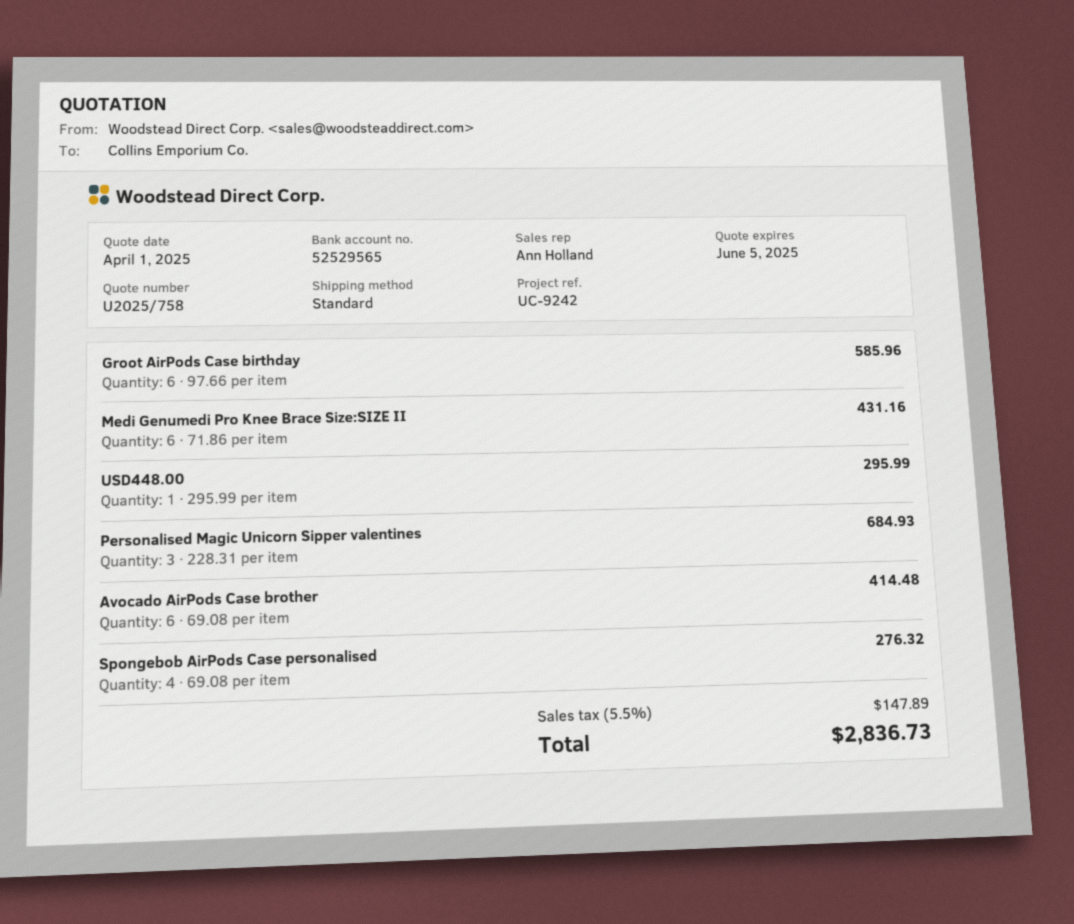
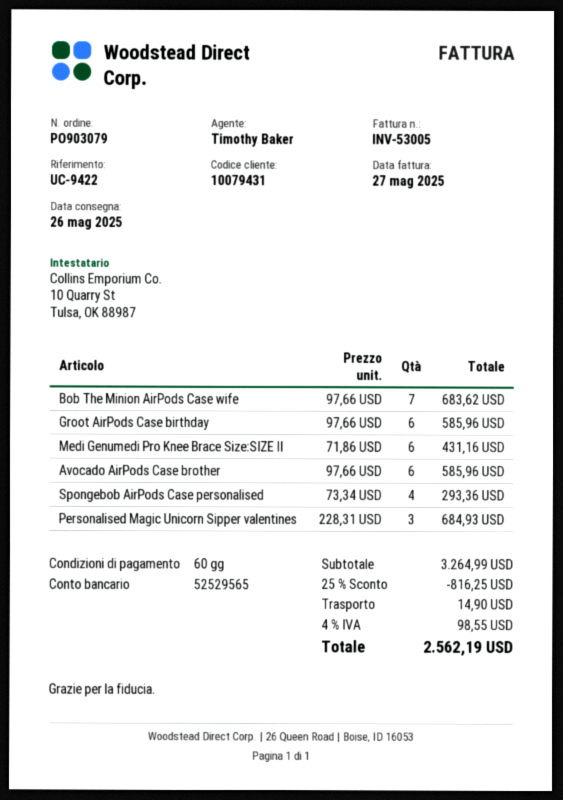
reference: UC-9242 -> UC-9422
sales rep: Ann Holland -> Timothy Baker
USD448.00: 1 x 295.99 = 295.99 -> none
Avocado AirPods Case brother: 6 x 69.08 = 414.48 -> 6 x 97.66 = 585.96
Spongebob AirPods Case personalised: 4 x 69.08 = 276.32 -> 4 x 73.34 = 293.36
Bob The Minion AirPods Case wife: none -> 7 x 97.66 = 683.62
discount: none -> 25% = 816.25
shipping: none -> 14.90
tax: 5.5% = 147.89 -> 4% = 98.55
total: 2836.73 -> 2562.19

